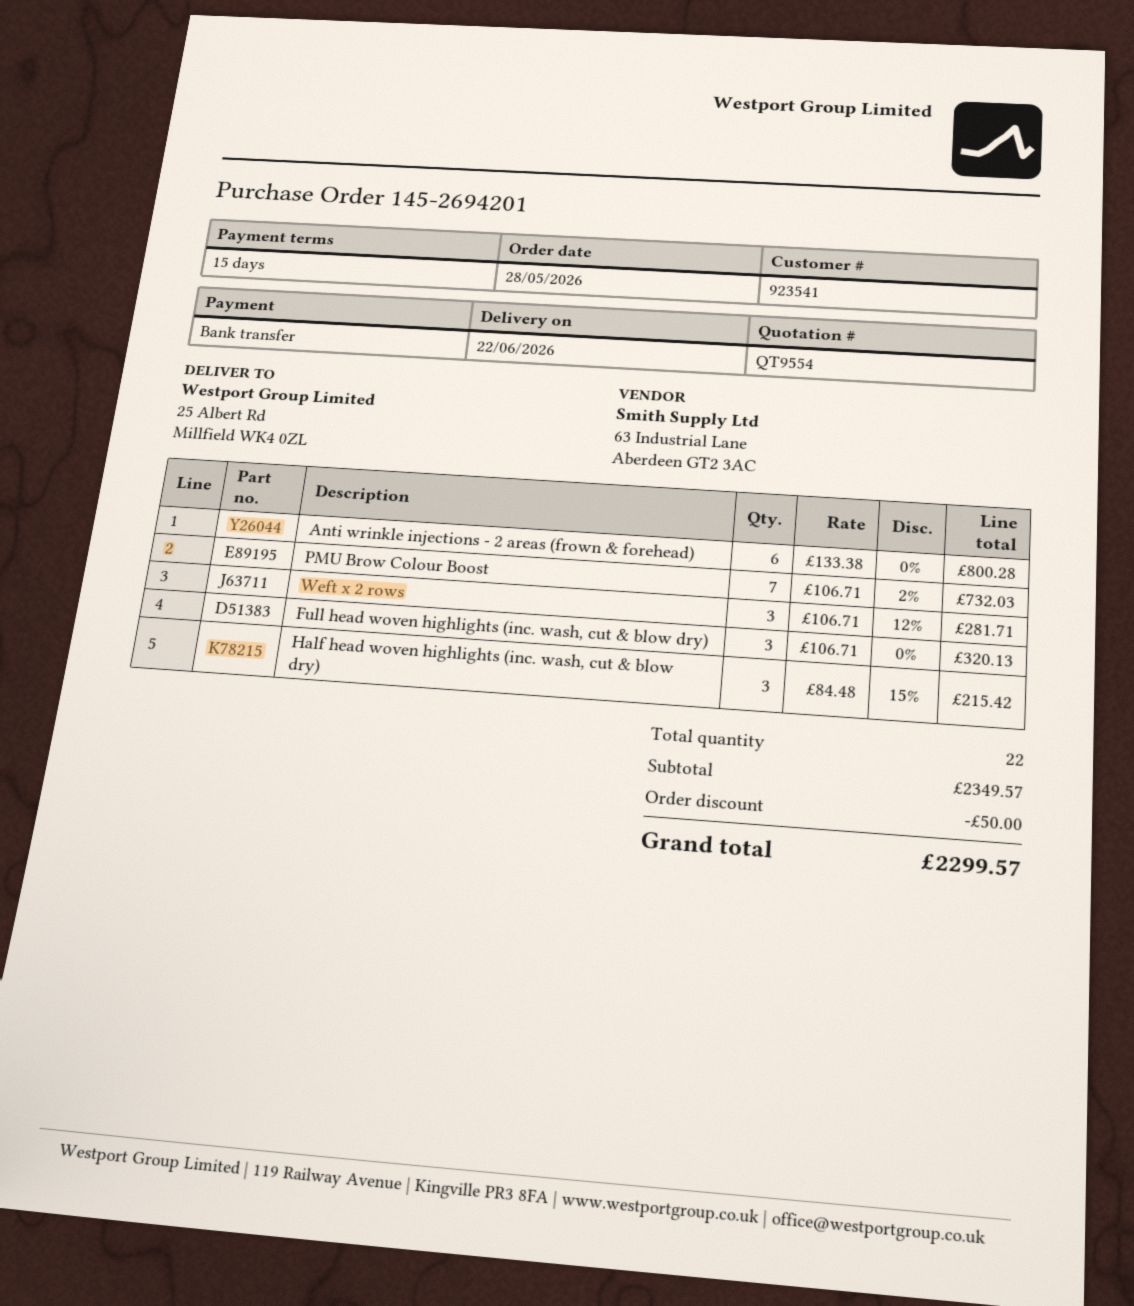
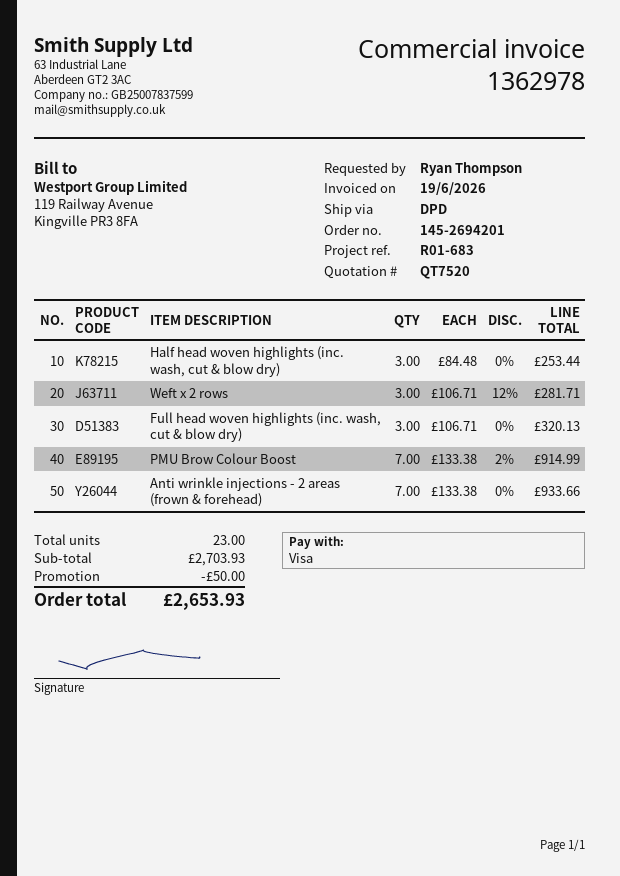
quote number: QT9554 -> QT7520
payment method: bank transfer -> Visa
Anti wrinkle injections - 2 areas (frown & forehead): 6 x 133.38 = 800.28 -> 7 x 133.38 = 933.66
PMU Brow Colour Boost: 7 x 106.71 - 2% = 732.03 -> 7 x 133.38 - 2% = 914.99
Half head woven highlights (inc. wash, cut & blow dry): 3 x 84.48 - 15% = 215.42 -> 3 x 84.48 = 253.44
total quantity: 22 -> 23
subtotal: 2349.57 -> 2703.93
total: 2299.57 -> 2653.93

